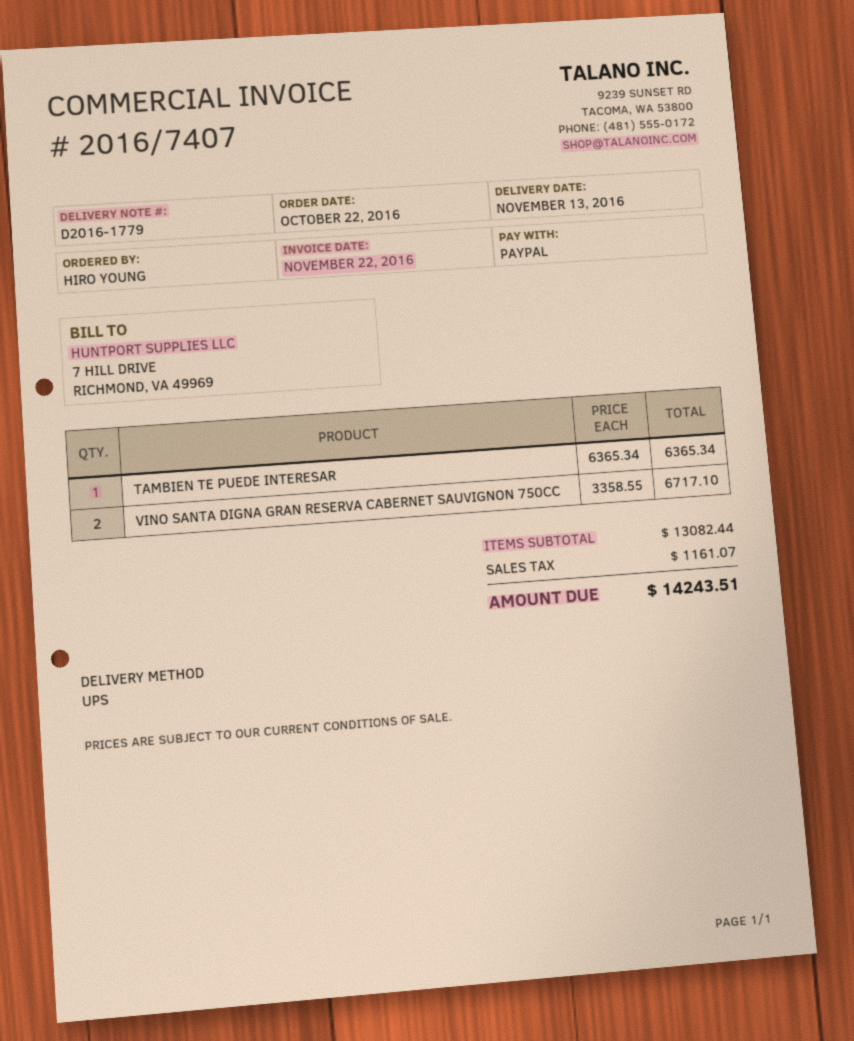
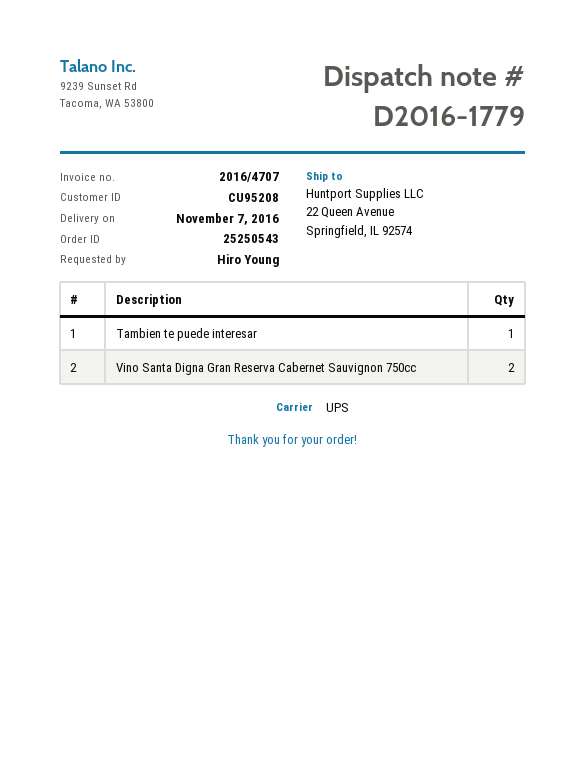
delivery date: 2016-11-13 -> 2016-11-07
invoice number: 2016/7407 -> 2016/4707

